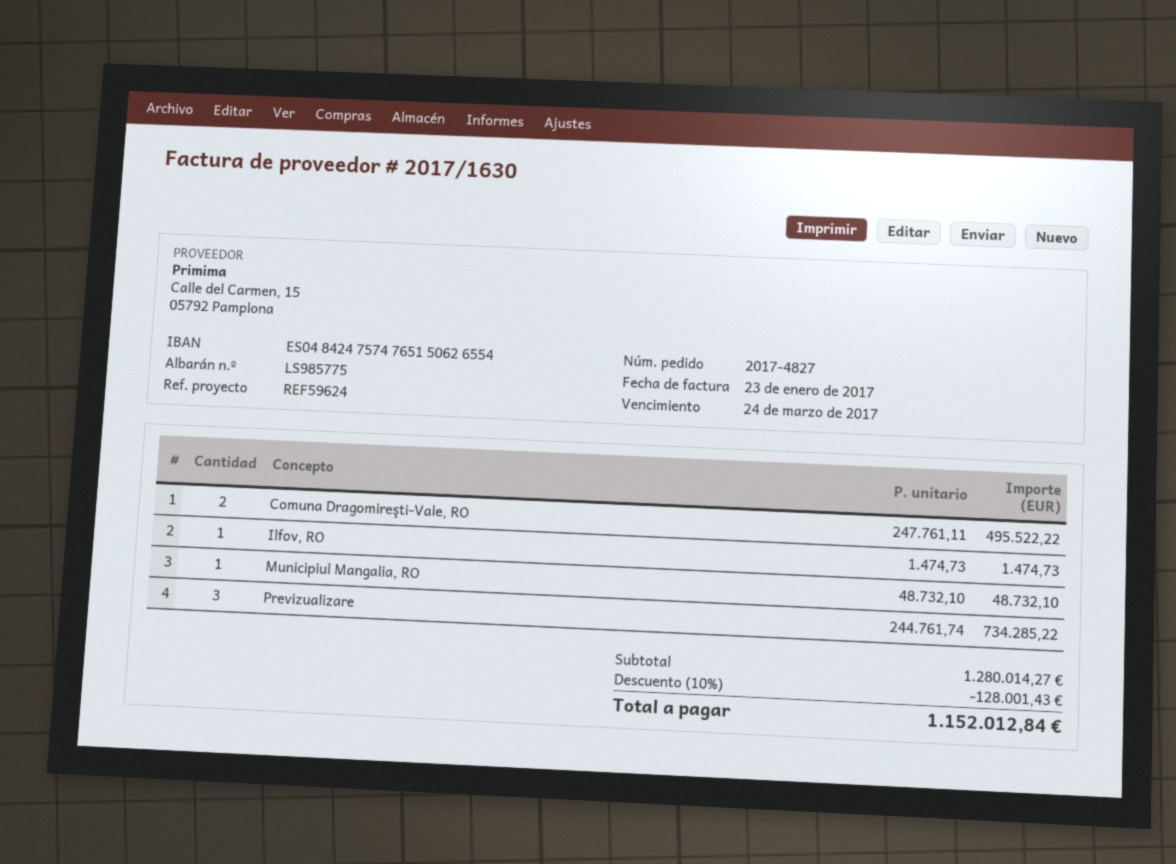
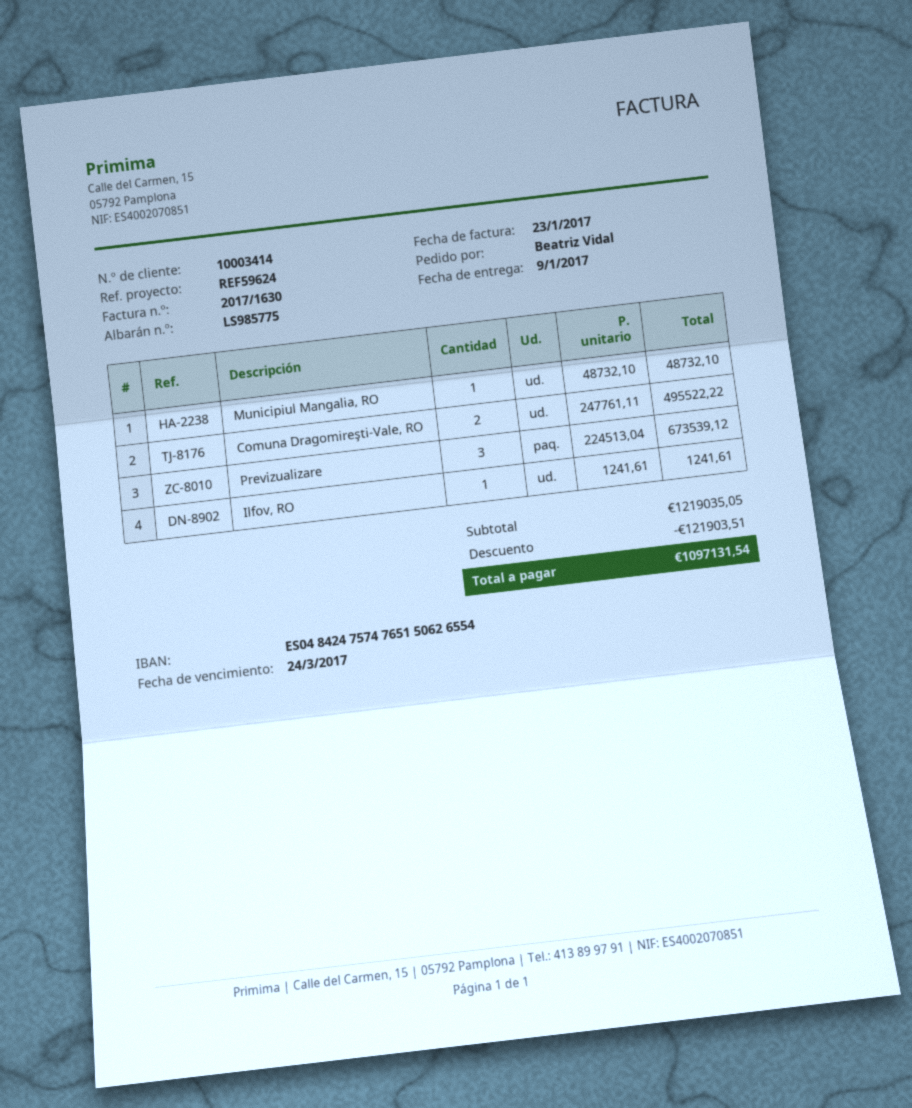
Ilfov, RO: 1 x 1474.73 = 1474.73 -> 1 x 1241.61 = 1241.61
Previzualizare: 3 x 244761.74 = 734285.22 -> 3 x 224513.04 = 673539.12
subtotal: 1280014.27 -> 1219035.05
discount: 128001.43 -> 121903.51
total: 1152012.84 -> 1097131.54

